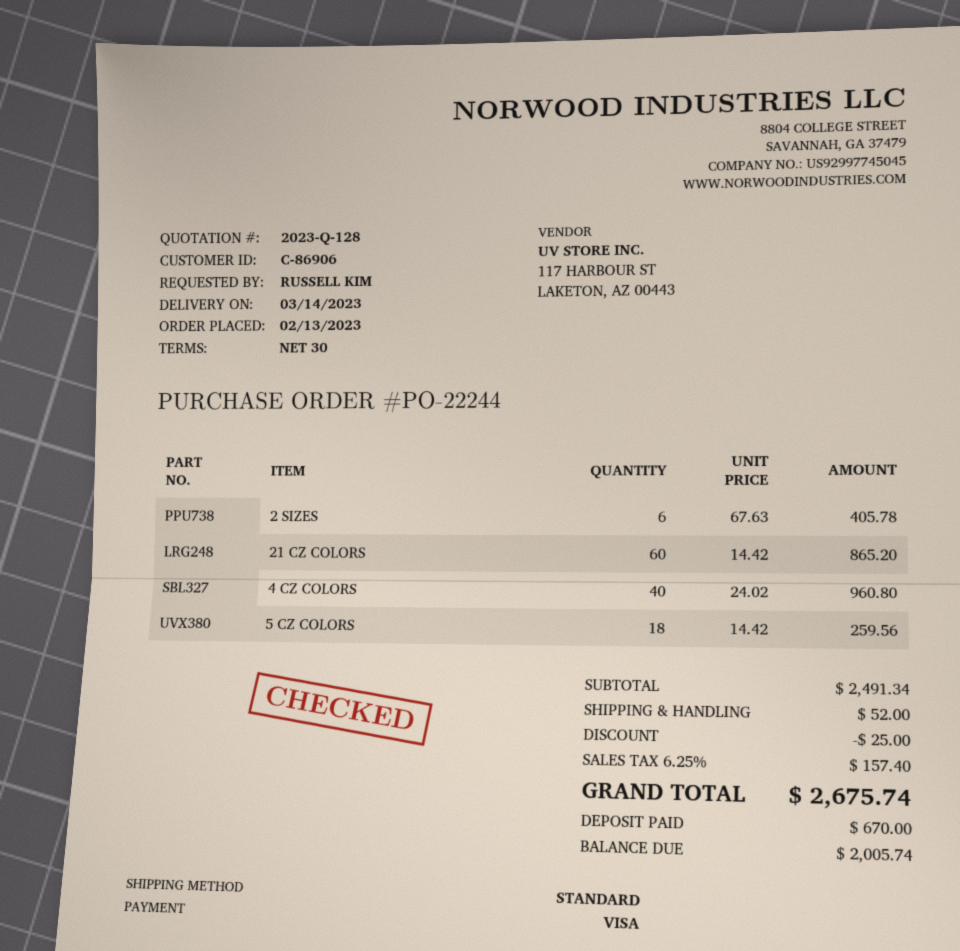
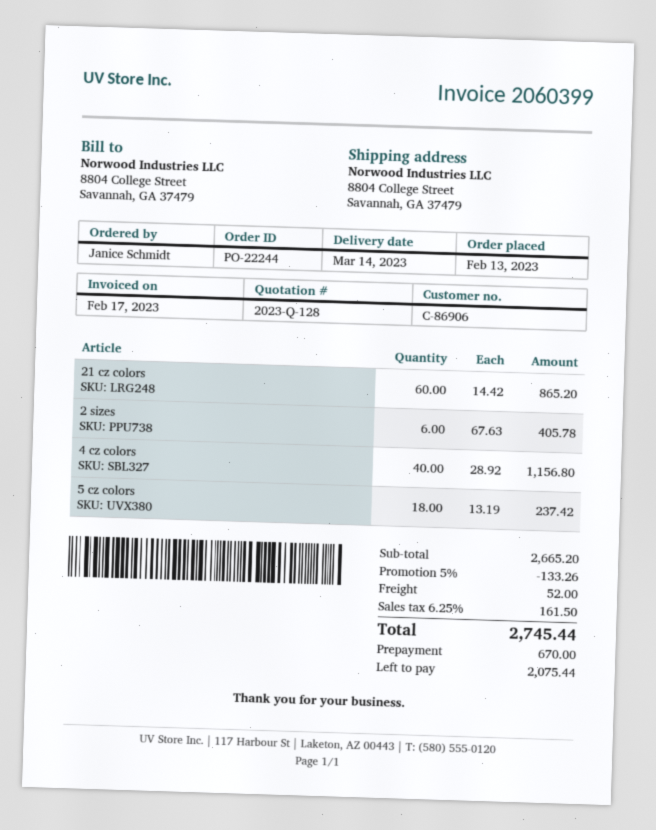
ordered by: RUSSELL KIM -> Janice Schmidt
4 CZ COLORS: 40 x 24.02 = 960.80 -> 40 x 28.92 = 1156.80
5 CZ COLORS: 18 x 14.42 = 259.56 -> 18 x 13.19 = 237.42
subtotal: 2491.34 -> 2665.20
discount: 25.00 -> 133.26
tax: 6.25% = 157.40 -> 6.25% = 161.50
total: 2675.74 -> 2745.44
balance: 2005.74 -> 2075.44

